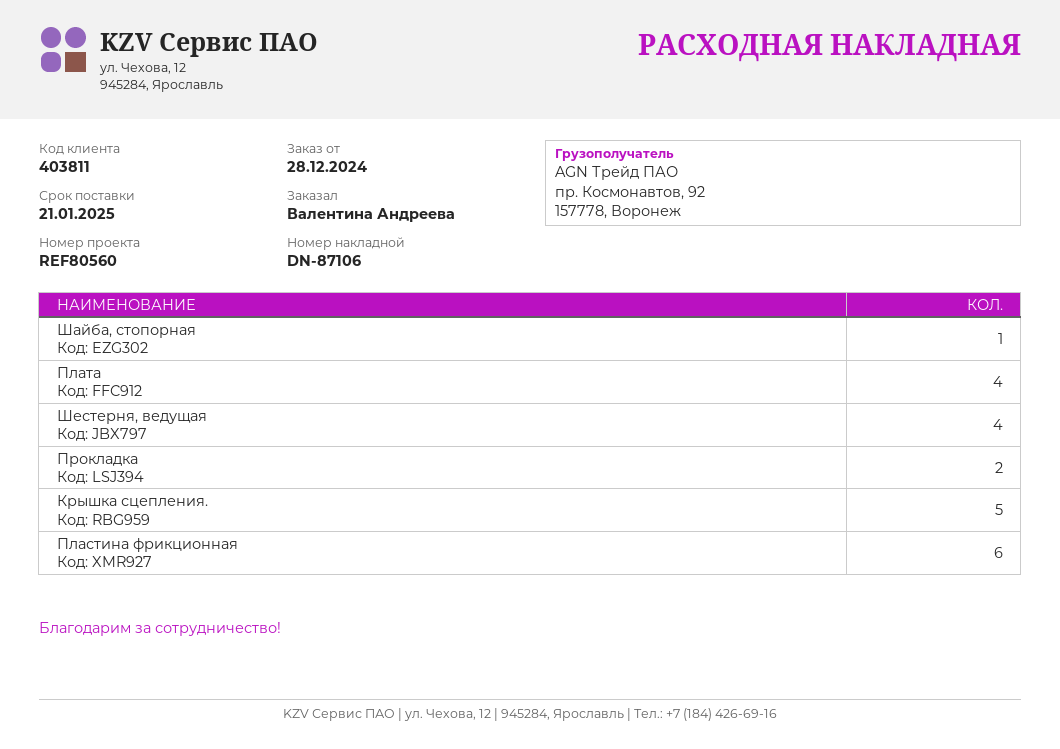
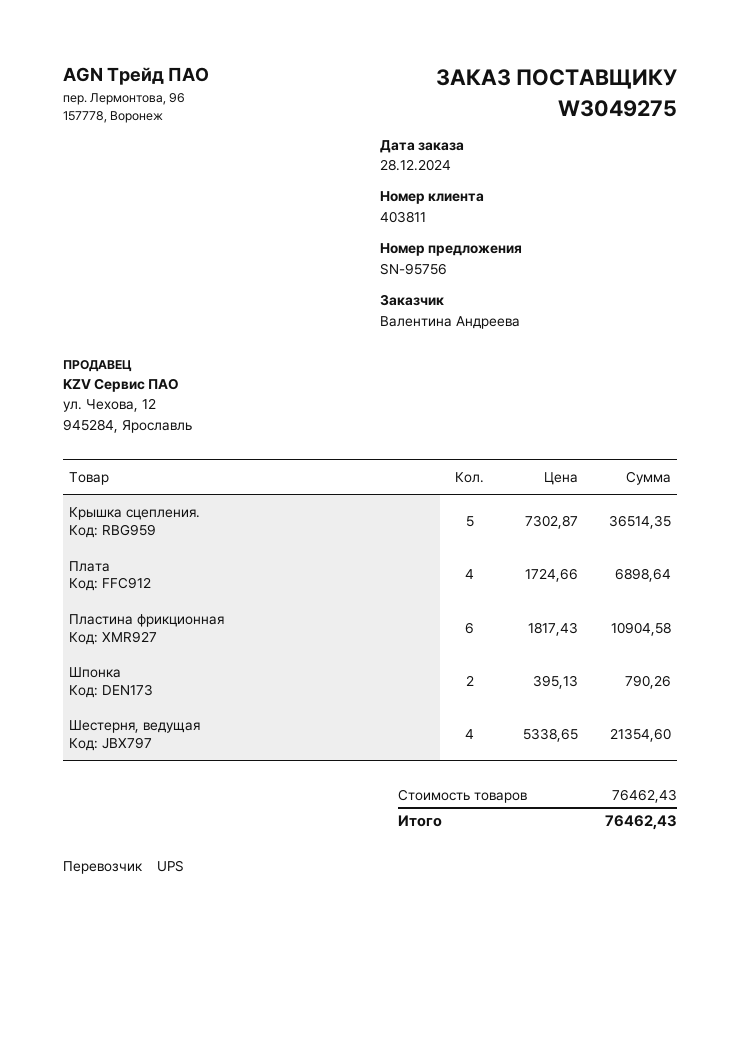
Шайба, стопорная: 1 -> none
Прокладка: 2 -> none
Шпонка: none -> 2

